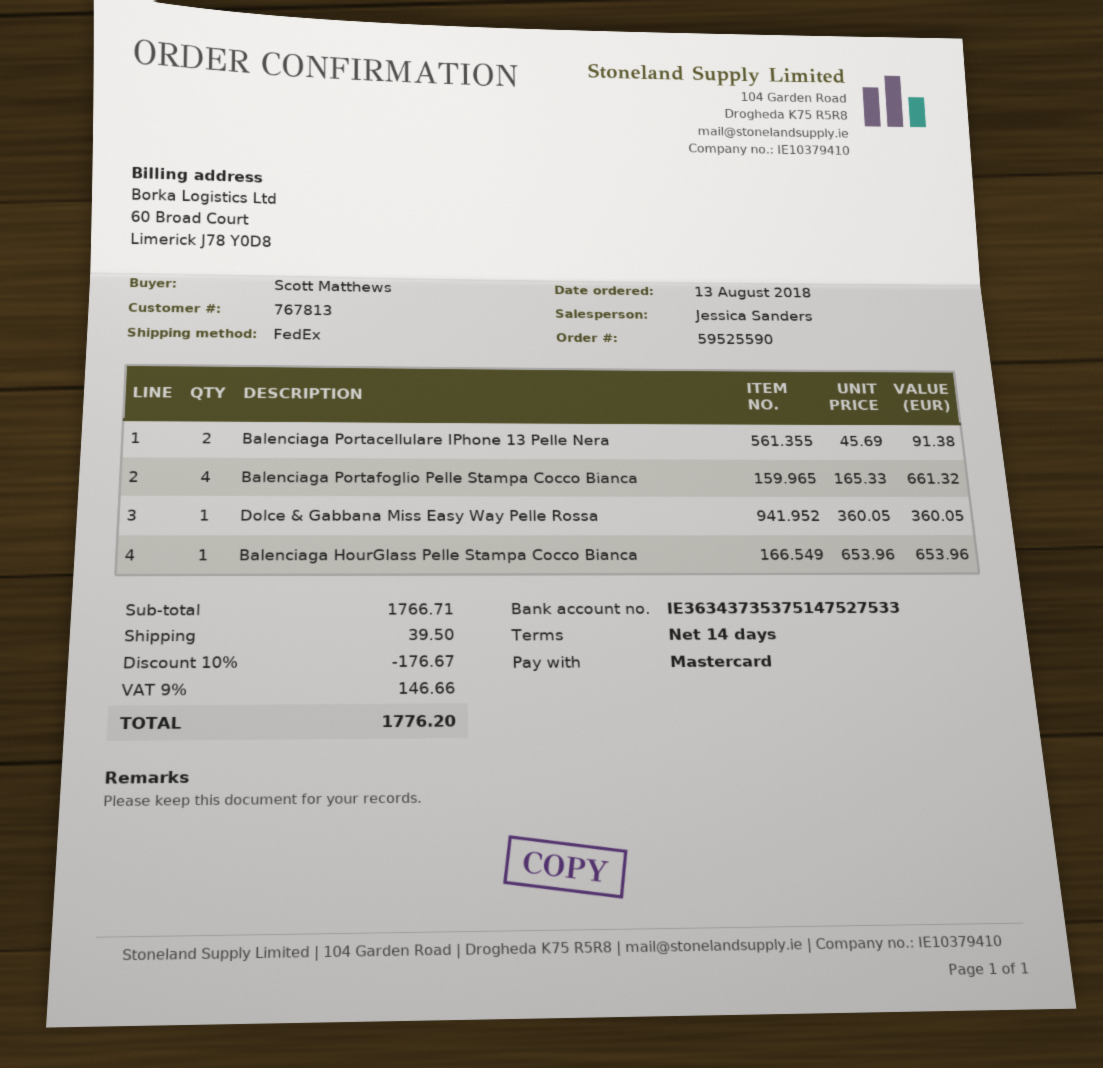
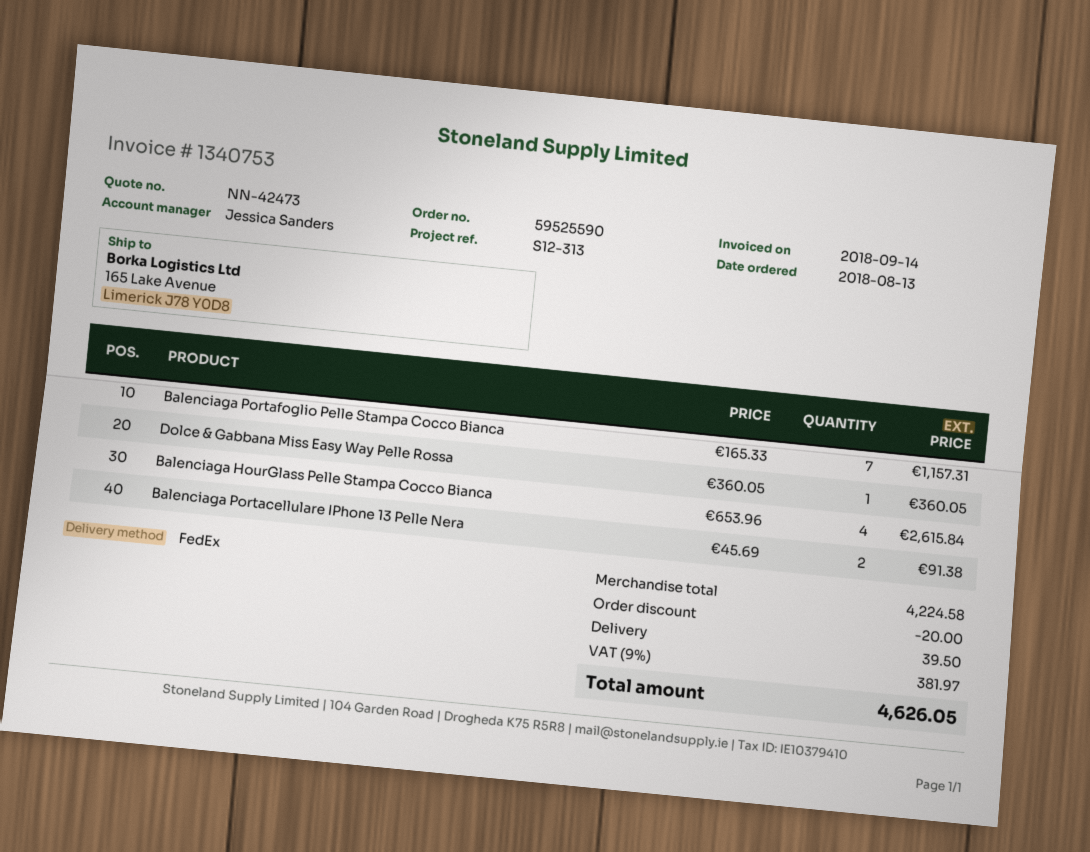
Balenciaga Portafoglio Pelle Stampa Cocco Bianca: 4 x 165.33 = 661.32 -> 7 x 165.33 = 1157.31
Balenciaga HourGlass Pelle Stampa Cocco Bianca: 1 x 653.96 = 653.96 -> 4 x 653.96 = 2615.84
subtotal: 1766.71 -> 4224.58
discount: 176.67 -> 20.00
tax: 9% = 146.66 -> 9% = 381.97
total: 1776.20 -> 4626.05

